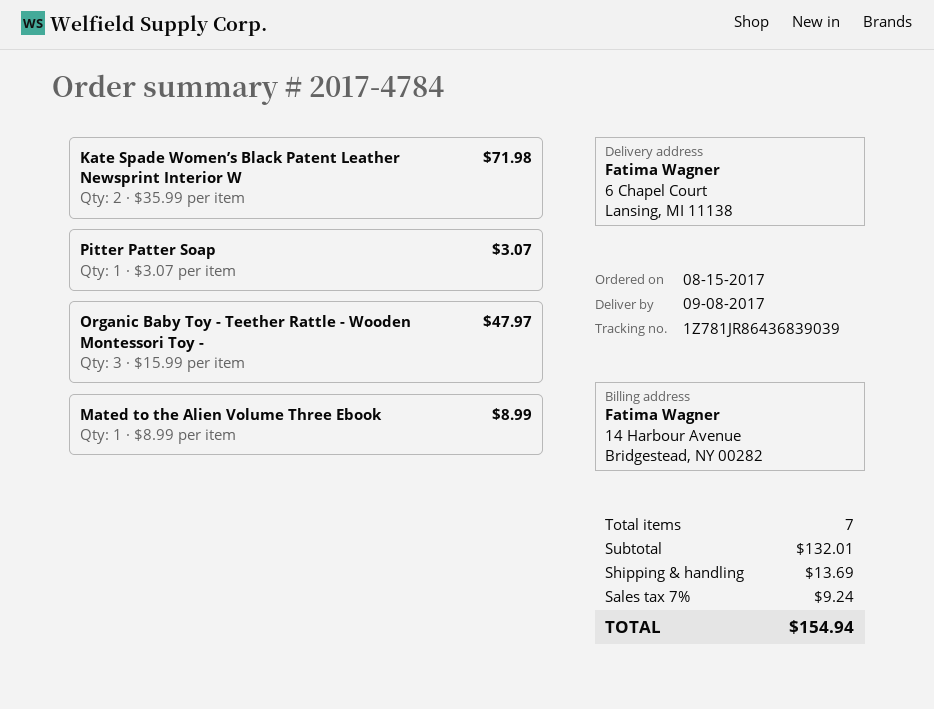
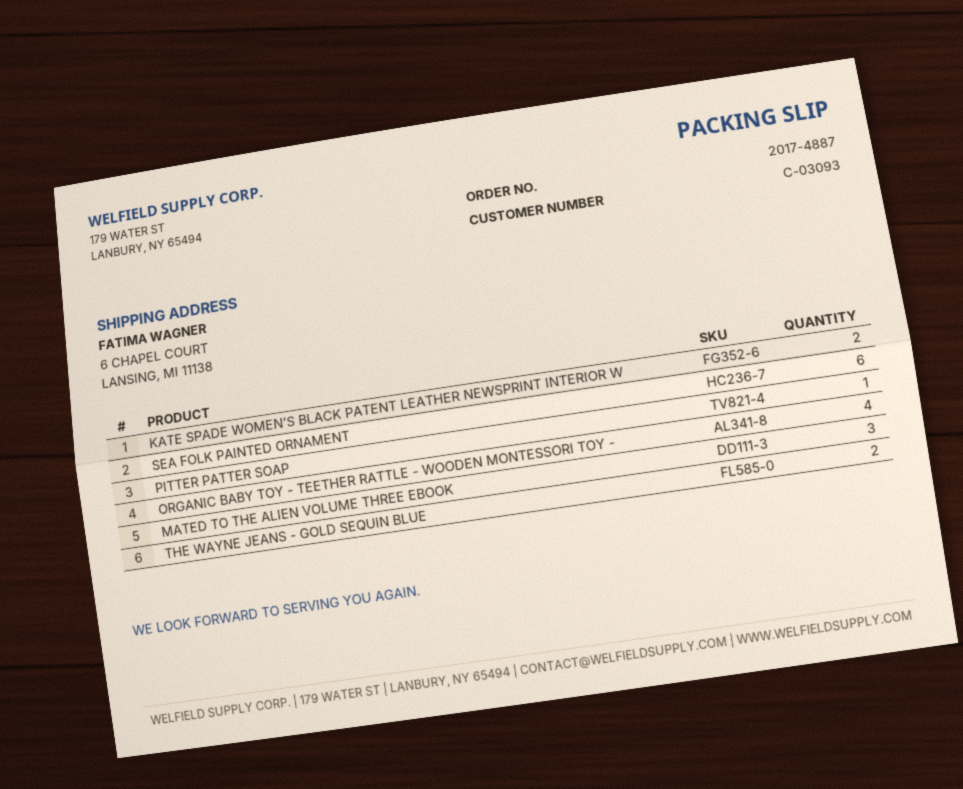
order number: 2017-4784 -> 2017-4887
Organic Baby Toy - Teether Rattle - Wooden Montessori Toy -: 3 -> 4
Mated to the Alien Volume Three Ebook: 1 -> 3
SEA FOLK PAINTED ORNAMENT: none -> 6
THE WAYNE JEANS - GOLD SEQUIN BLUE: none -> 2

